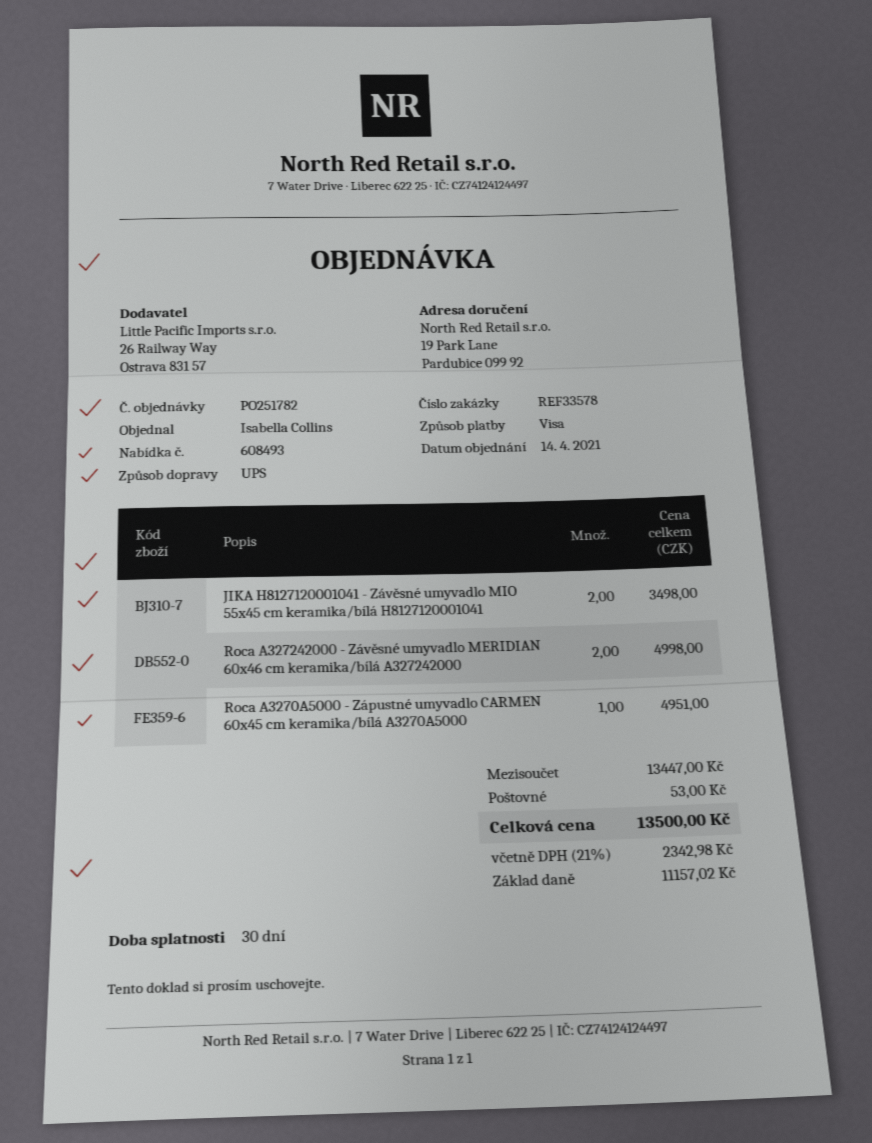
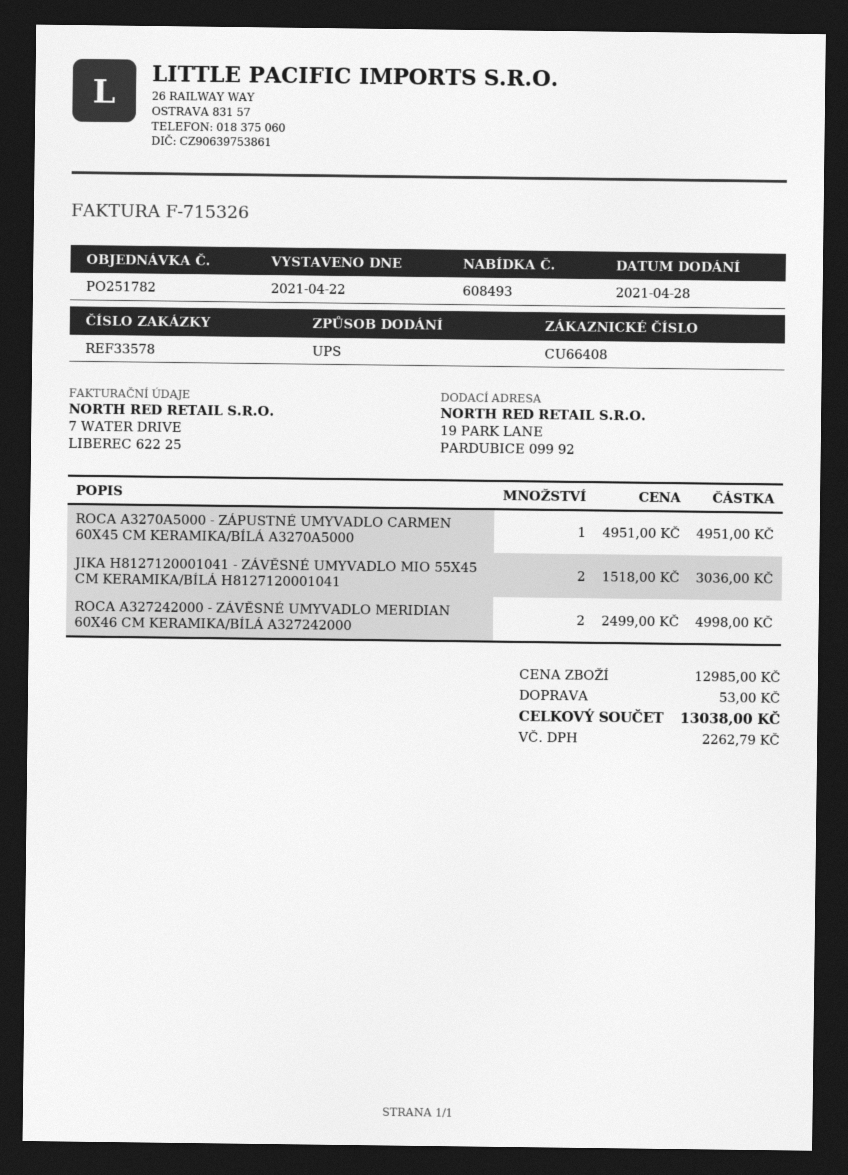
JIKA H8127120001041 - Závěsné umyvadlo MIO 55x45 cm keramika/bílá H8127120001041: 2 for 3498.00 -> 2 for 3036.00
subtotal: 13447.00 -> 12985.00
tax: 2342.98 -> 2262.79
total: 13500.00 -> 13038.00

